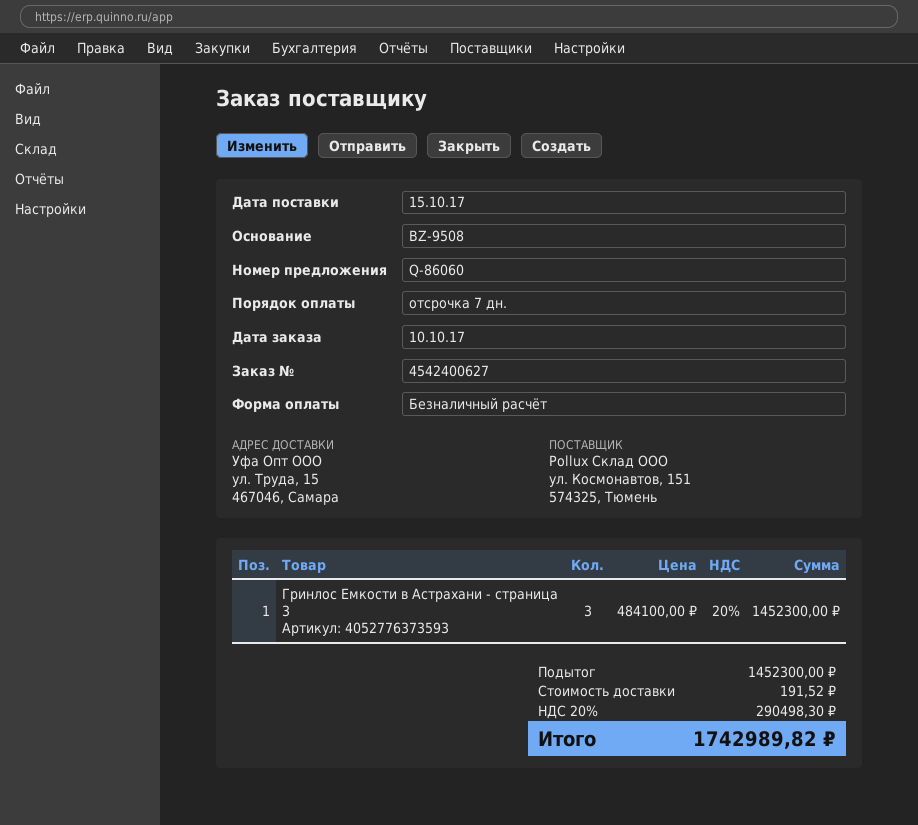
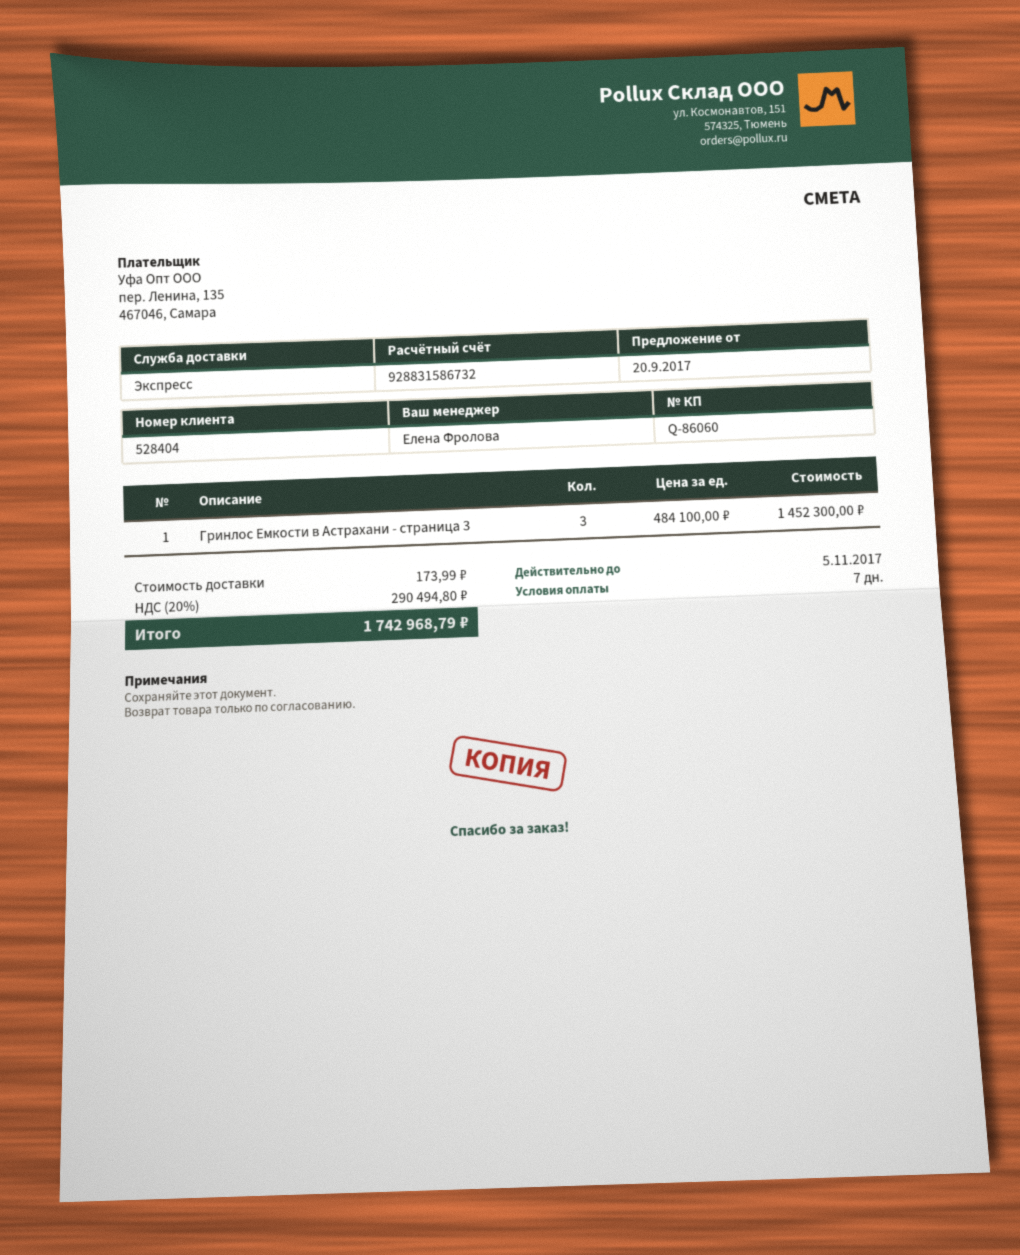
shipping: 191.52 -> 173.99
tax: 20% = 290498.30 -> 20% = 290494.80
total: 1742989.82 -> 1742968.79

